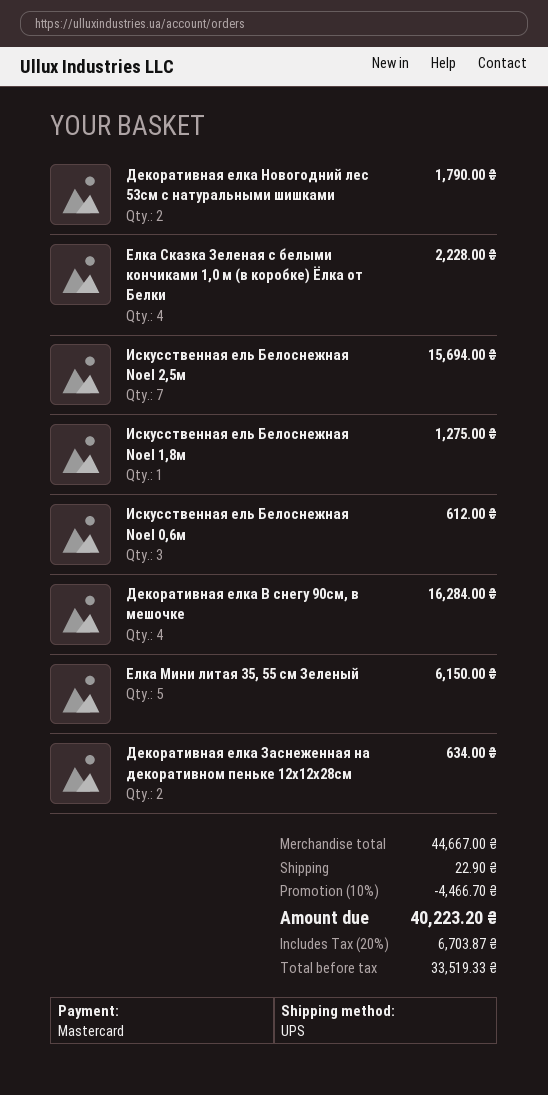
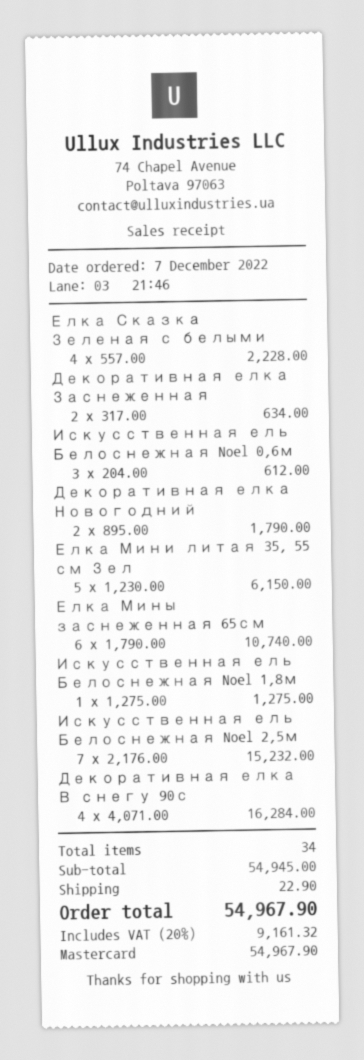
Искусственная ель Белоснежная Noel 2,5м: 7 for 15694.00 -> 7 for 15232.00
Елка Мины заснеженная 65см: none -> 6 for 10740.00
subtotal: 44667.00 -> 54945.00
discount: 10% = 4466.70 -> none
tax: 20% = 6703.87 -> 20% = 9161.32
total: 40223.20 -> 54967.90

